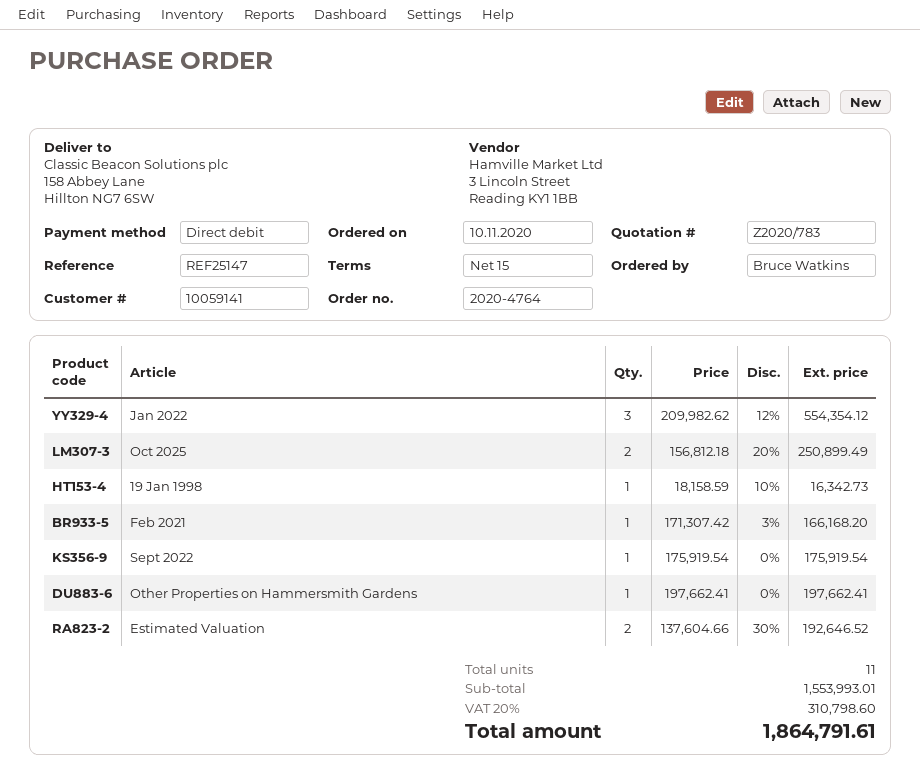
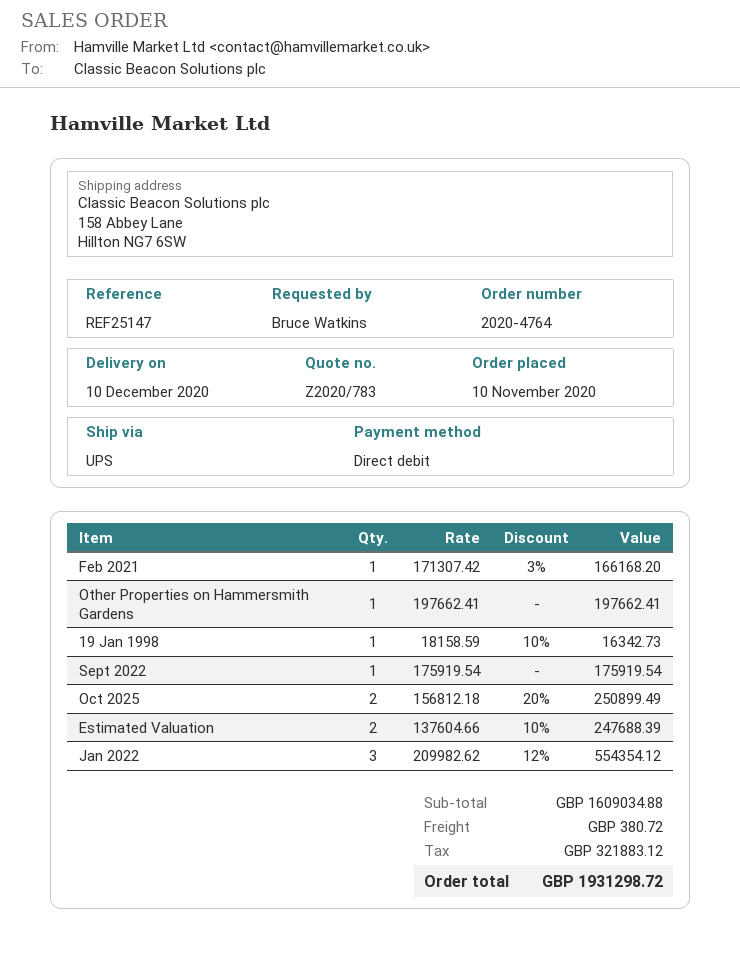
Estimated Valuation: 2 x 137604.66 - 30% = 192646.52 -> 2 x 137604.66 - 10% = 247688.39
subtotal: 1553993.01 -> 1609034.88
shipping: none -> 380.72
tax: 310798.60 -> 321883.12
total: 1864791.61 -> 1931298.72

